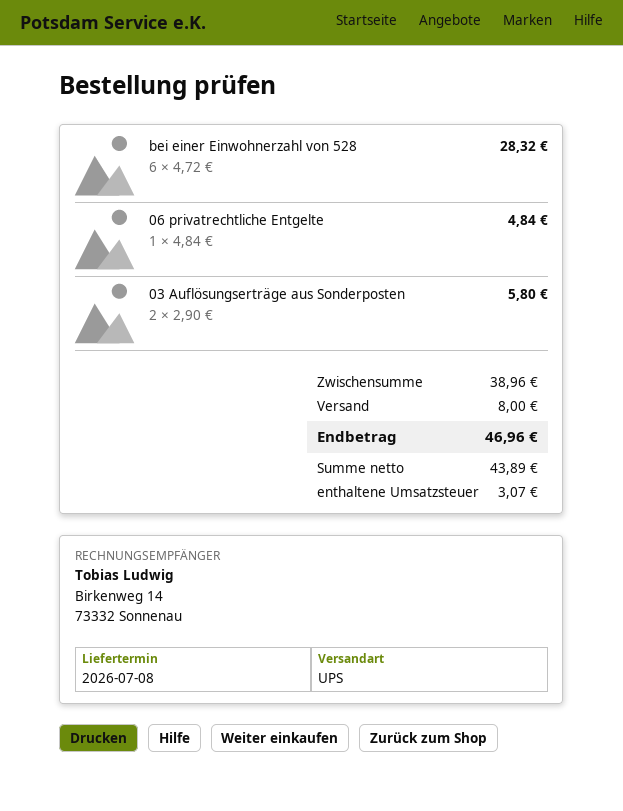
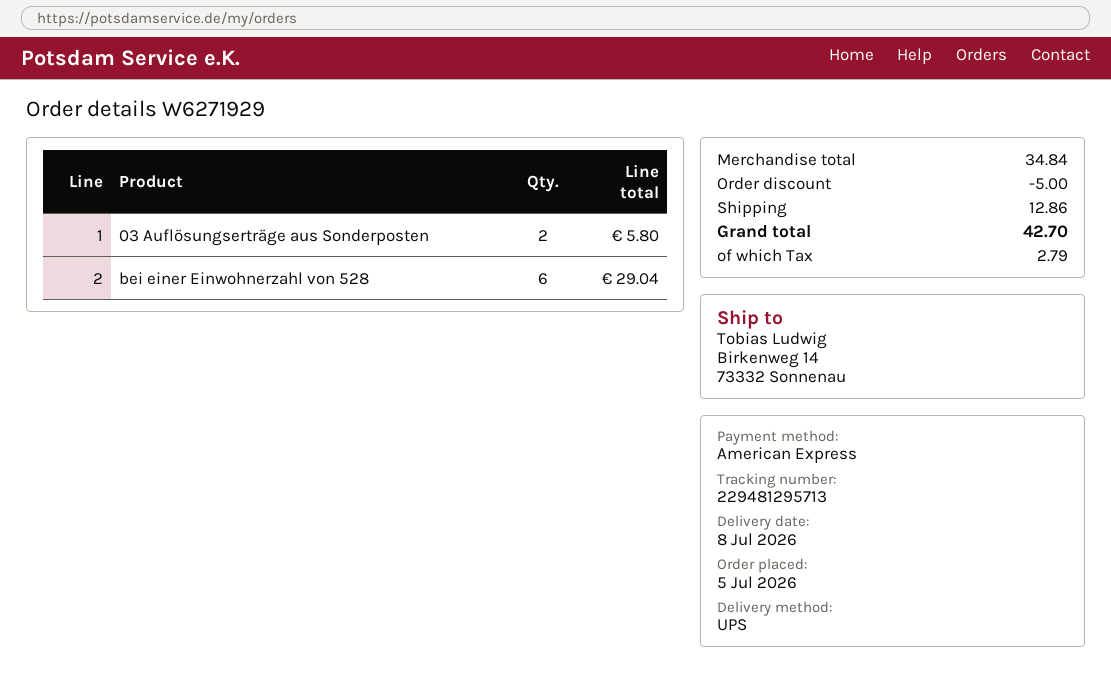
bei einer Einwohnerzahl von 528: 6 for 28.32 -> 6 for 29.04
06 privatrechtliche Entgelte: 1 for 4.84 -> none
subtotal: 38.96 -> 34.84
discount: none -> 5.00
shipping: 8.00 -> 12.86
tax: 3.07 -> 2.79
total: 46.96 -> 42.70

